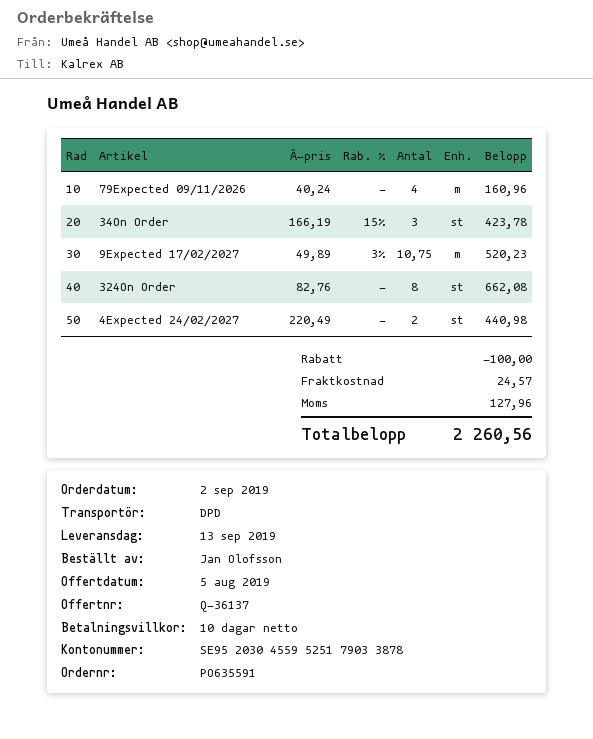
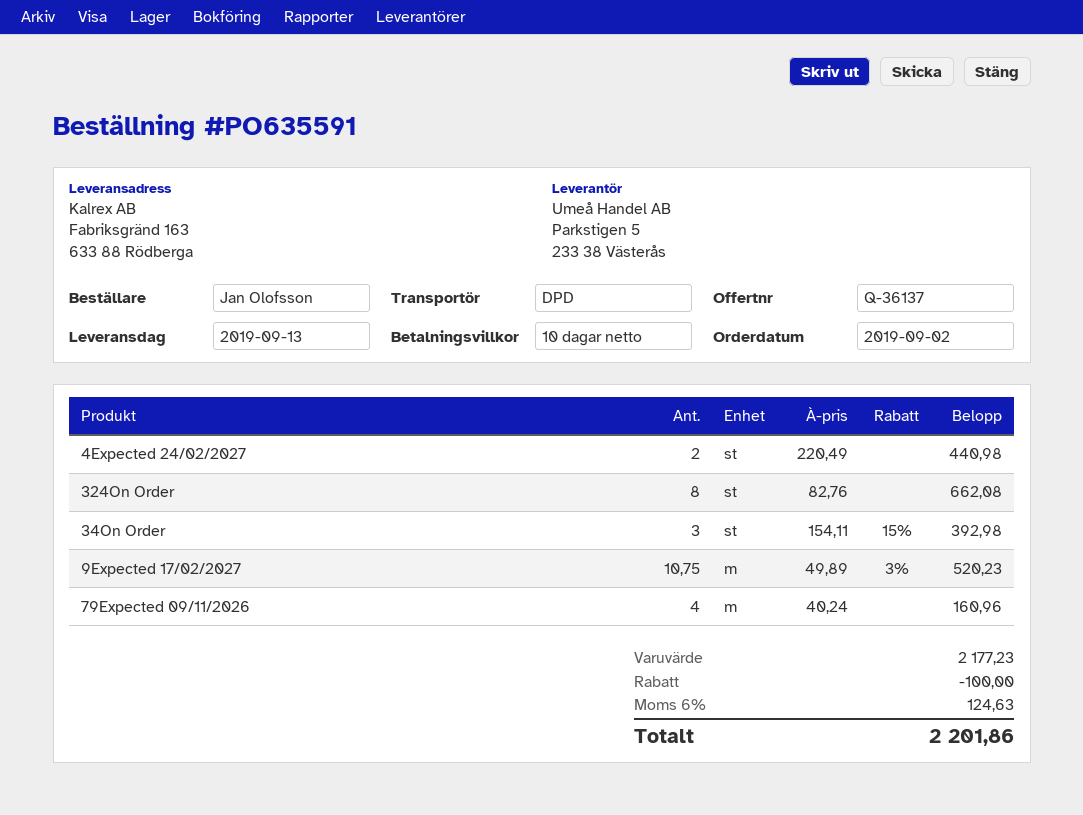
34On Order: 3 x 166.19 - 15% = 423.78 -> 3 x 154.11 - 15% = 392.98
shipping: 24.57 -> none
tax: 127.96 -> 124.63
total: 2260.56 -> 2201.86

